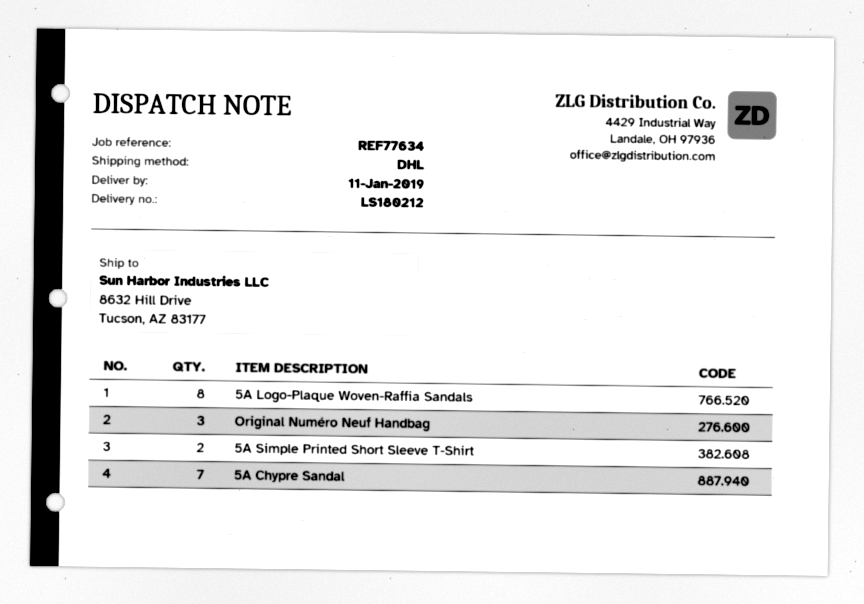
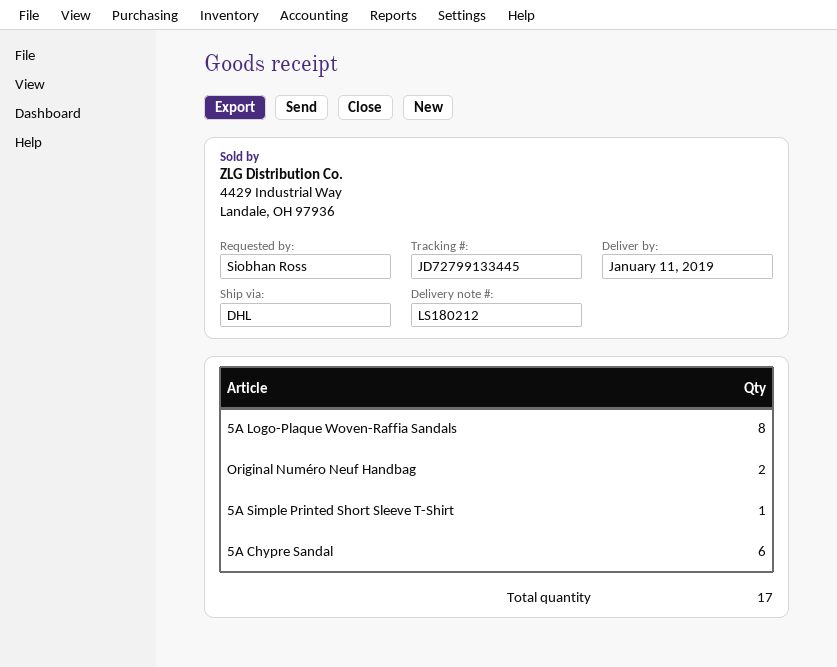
Original Numéro Neuf Handbag: 3 -> 2
5A Simple Printed Short Sleeve T-Shirt: 2 -> 1
5A Chypre Sandal: 7 -> 6

